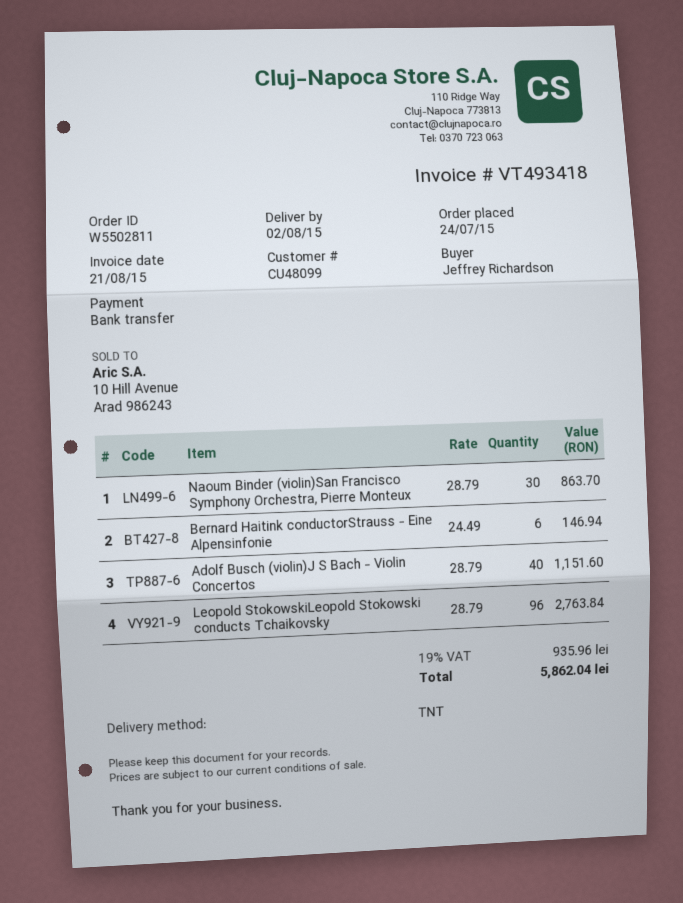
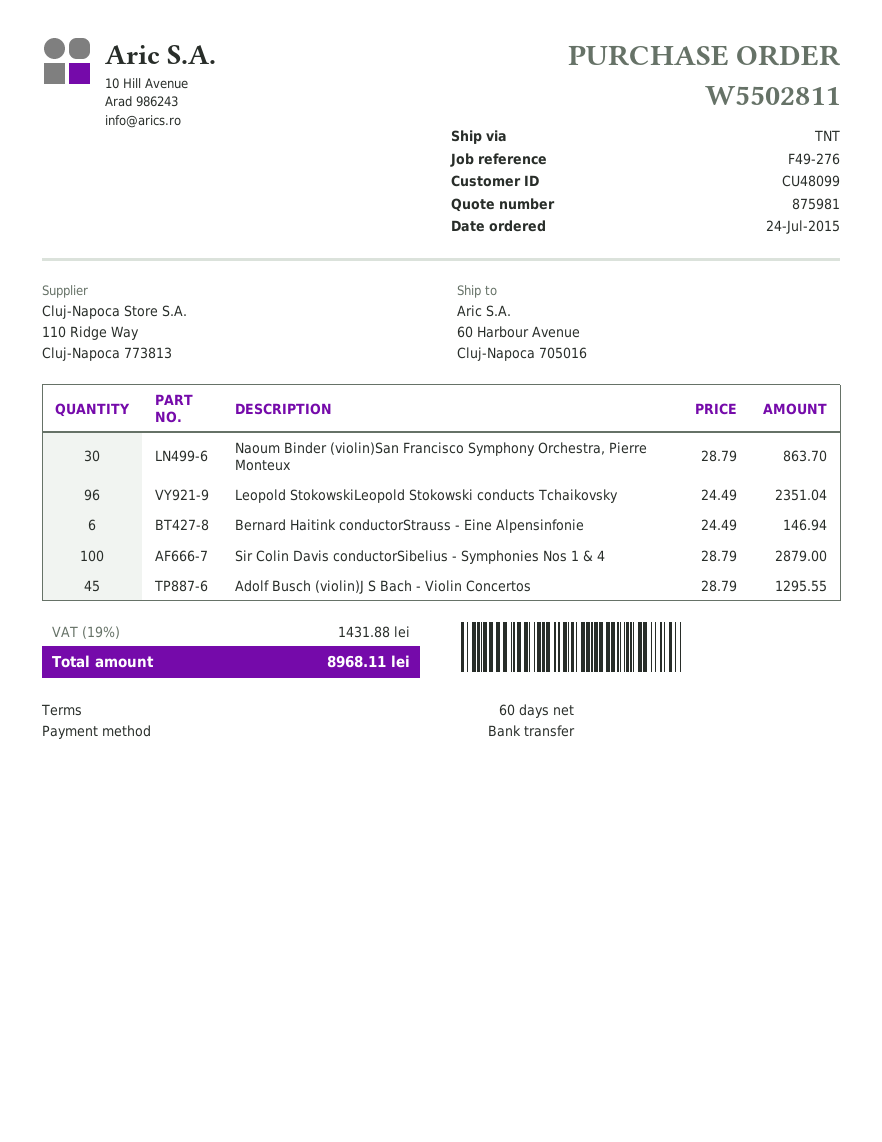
Adolf Busch (violin)J S Bach - Violin Concertos: 40 x 28.79 = 1151.60 -> 45 x 28.79 = 1295.55
Leopold StokowskiLeopold Stokowski conducts Tchaikovsky: 96 x 28.79 = 2763.84 -> 96 x 24.49 = 2351.04
Sir Colin Davis conductorSibelius - Symphonies Nos 1 & 4: none -> 100 x 28.79 = 2879.00
tax: 19% = 935.96 -> 19% = 1431.88
total: 5862.04 -> 8968.11

